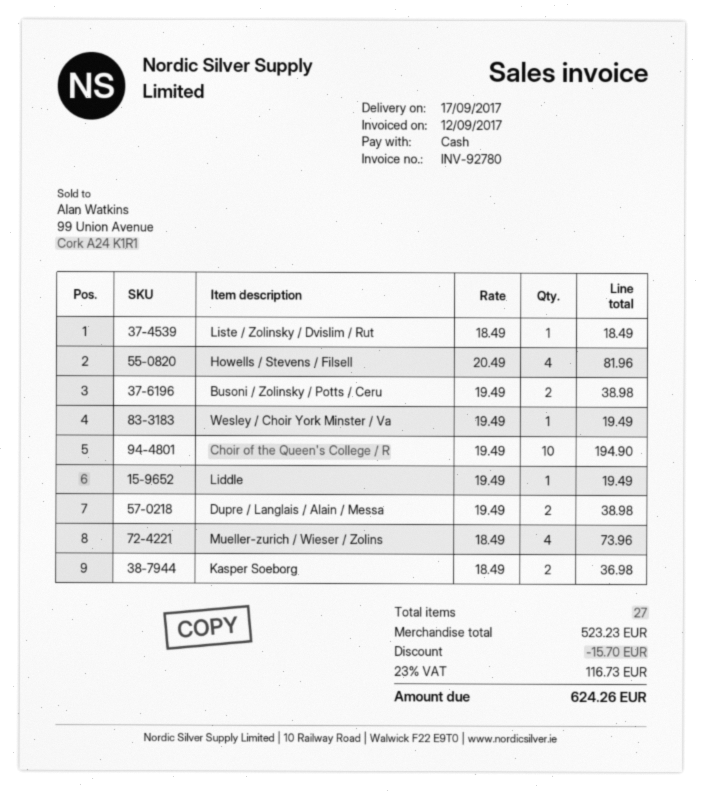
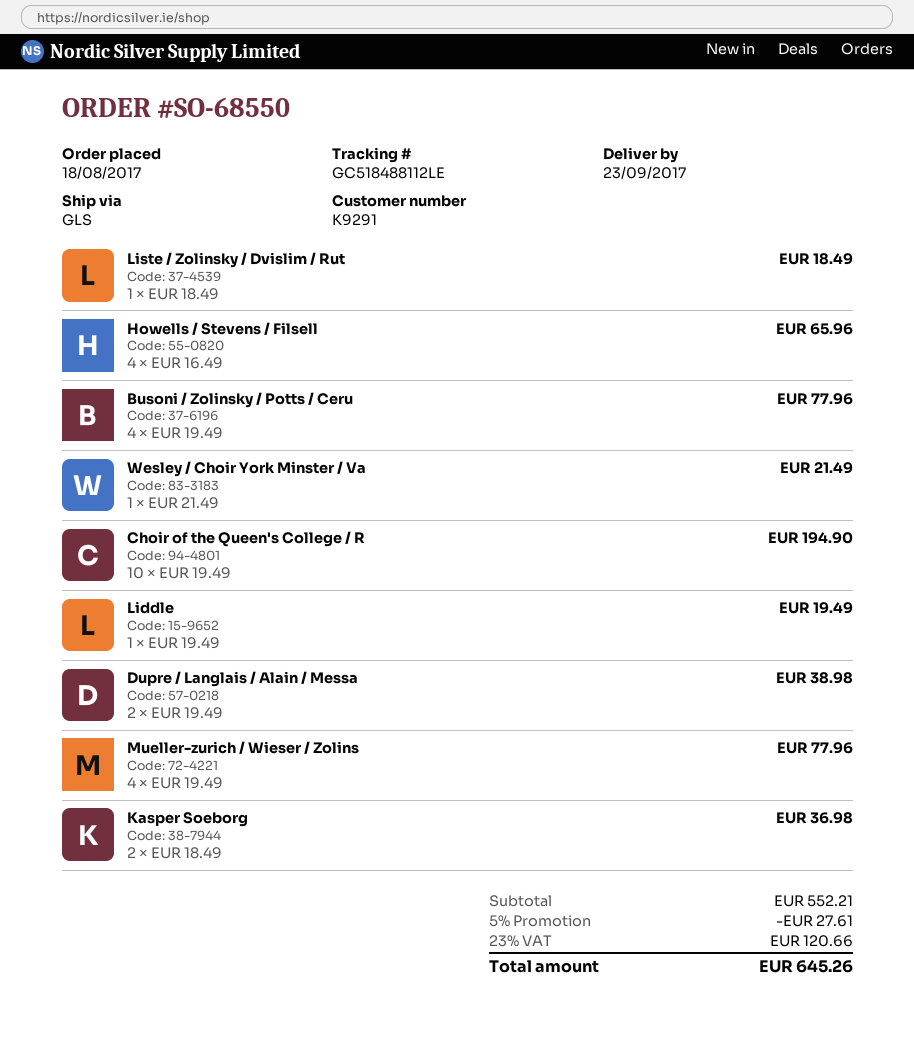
delivery date: 2017-09-17 -> 2017-09-23
Howells / Stevens / Filsell: 4 x 20.49 = 81.96 -> 4 x 16.49 = 65.96
Busoni / Zolinsky / Potts / Ceru: 2 x 19.49 = 38.98 -> 4 x 19.49 = 77.96
Wesley / Choir York Minster / Va: 1 x 19.49 = 19.49 -> 1 x 21.49 = 21.49
Mueller-zurich / Wieser / Zolins: 4 x 18.49 = 73.96 -> 4 x 19.49 = 77.96
subtotal: 523.23 -> 552.21
discount: 15.70 -> 27.61
tax: 23% = 116.73 -> 23% = 120.66
total: 624.26 -> 645.26

